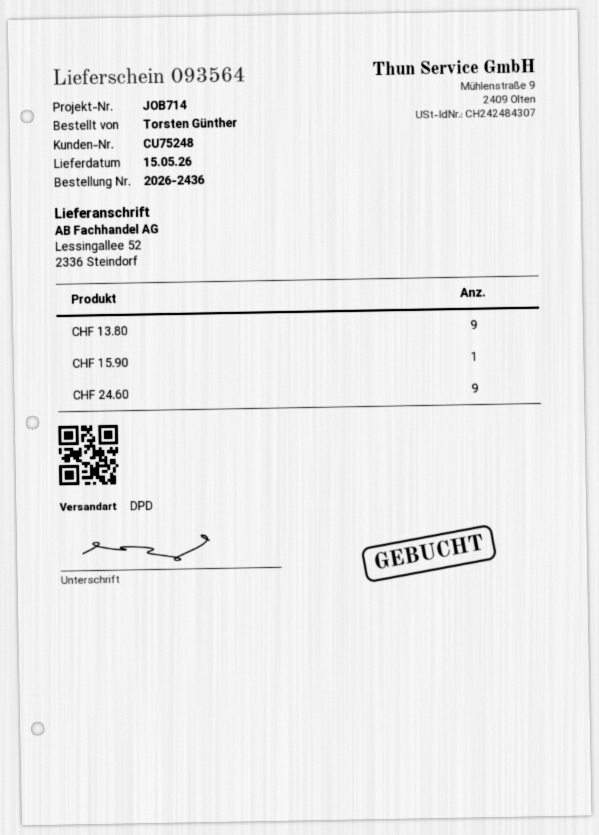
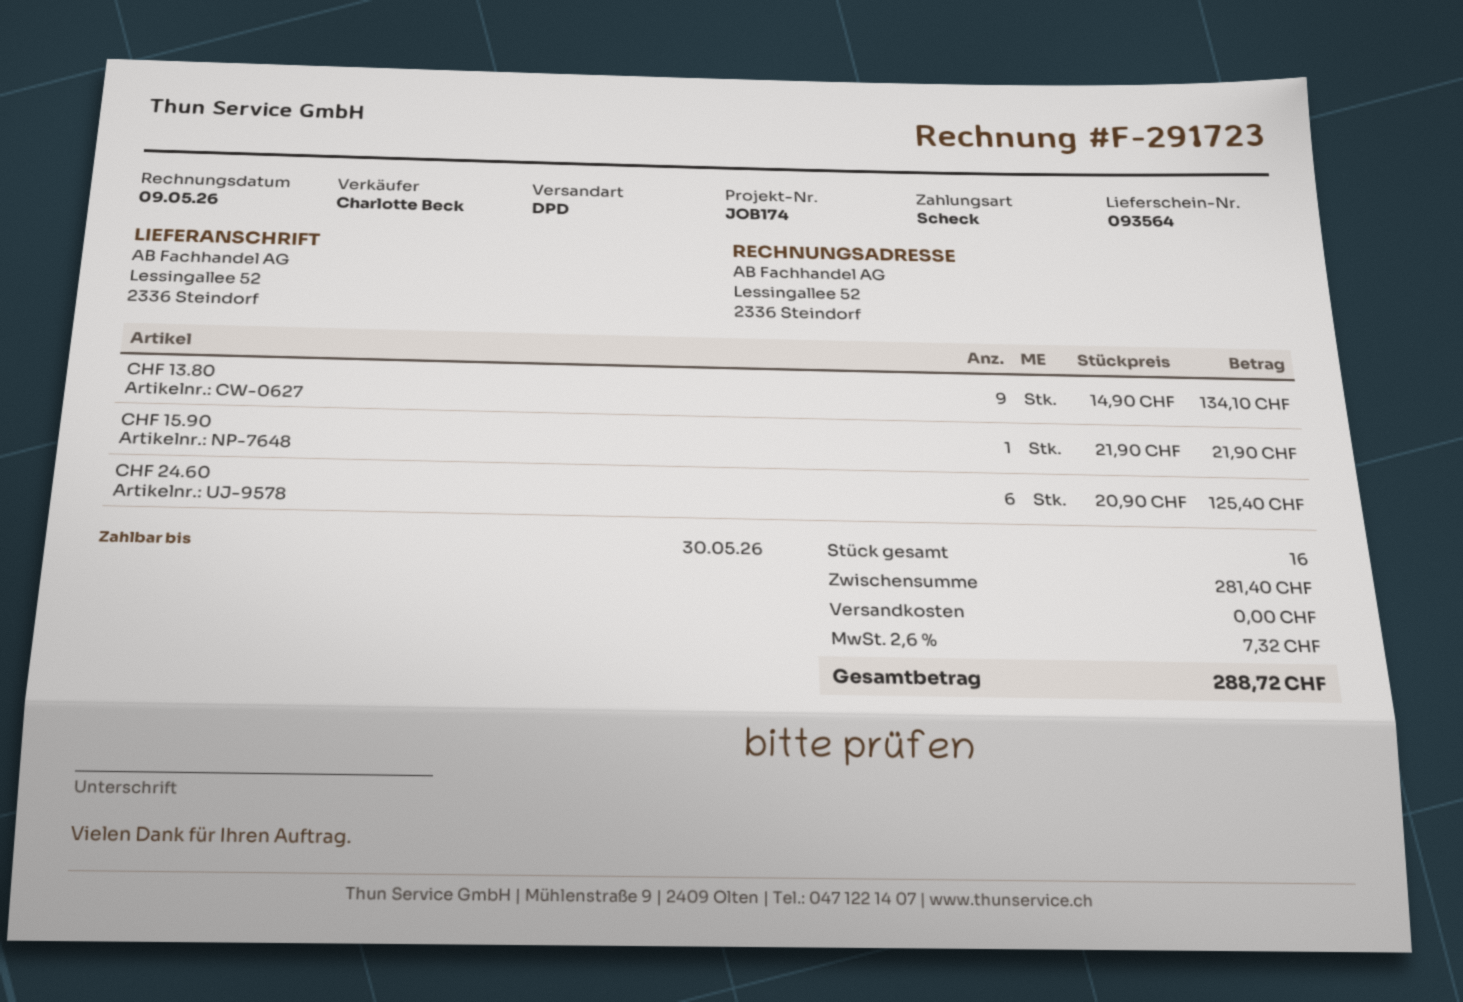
reference: JOB714 -> JOB174
CHF 24.60: 9 -> 6

